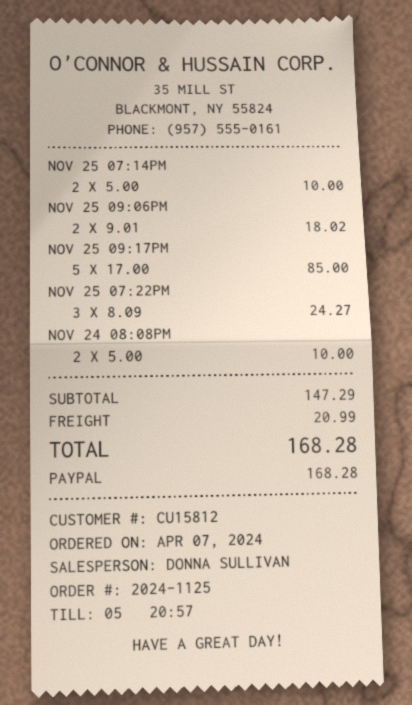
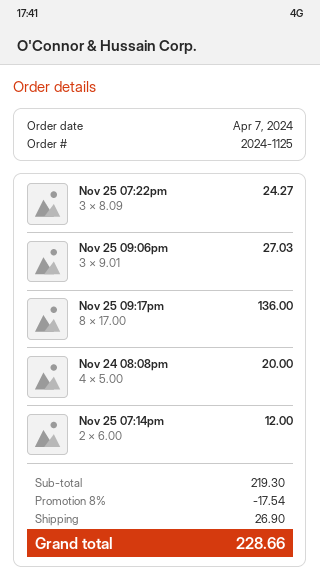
NOV 25 07:14PM: 2 x 5.00 = 10.00 -> 2 x 6.00 = 12.00
NOV 25 09:06PM: 2 x 9.01 = 18.02 -> 3 x 9.01 = 27.03
NOV 25 09:17PM: 5 x 17.00 = 85.00 -> 8 x 17.00 = 136.00
NOV 24 08:08PM: 2 x 5.00 = 10.00 -> 4 x 5.00 = 20.00
subtotal: 147.29 -> 219.30
discount: none -> 8% = 17.54
shipping: 20.99 -> 26.90
total: 168.28 -> 228.66

